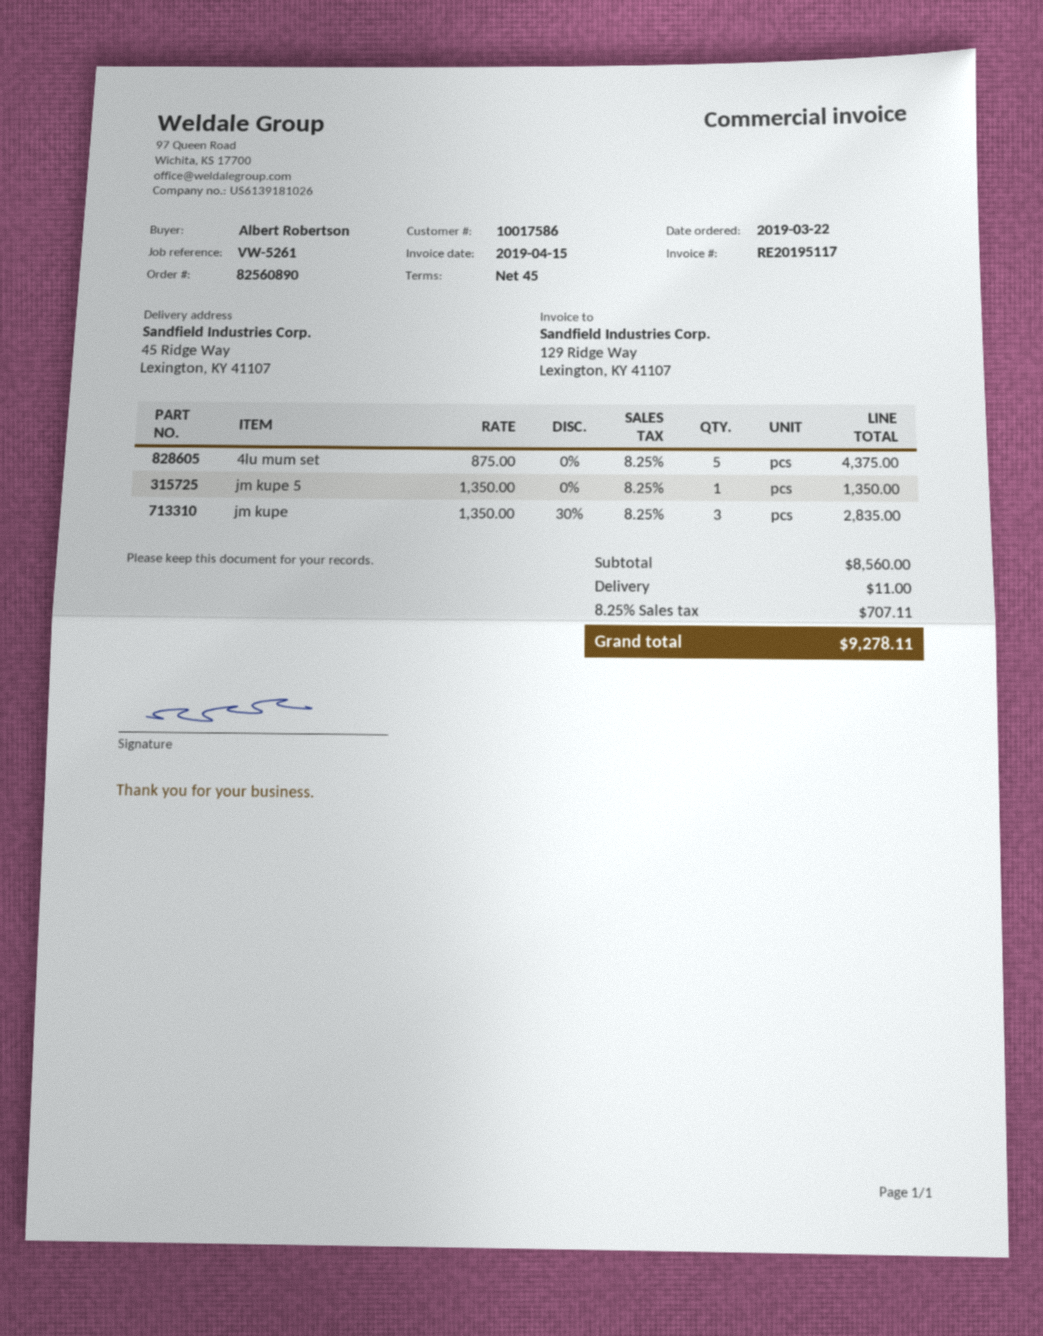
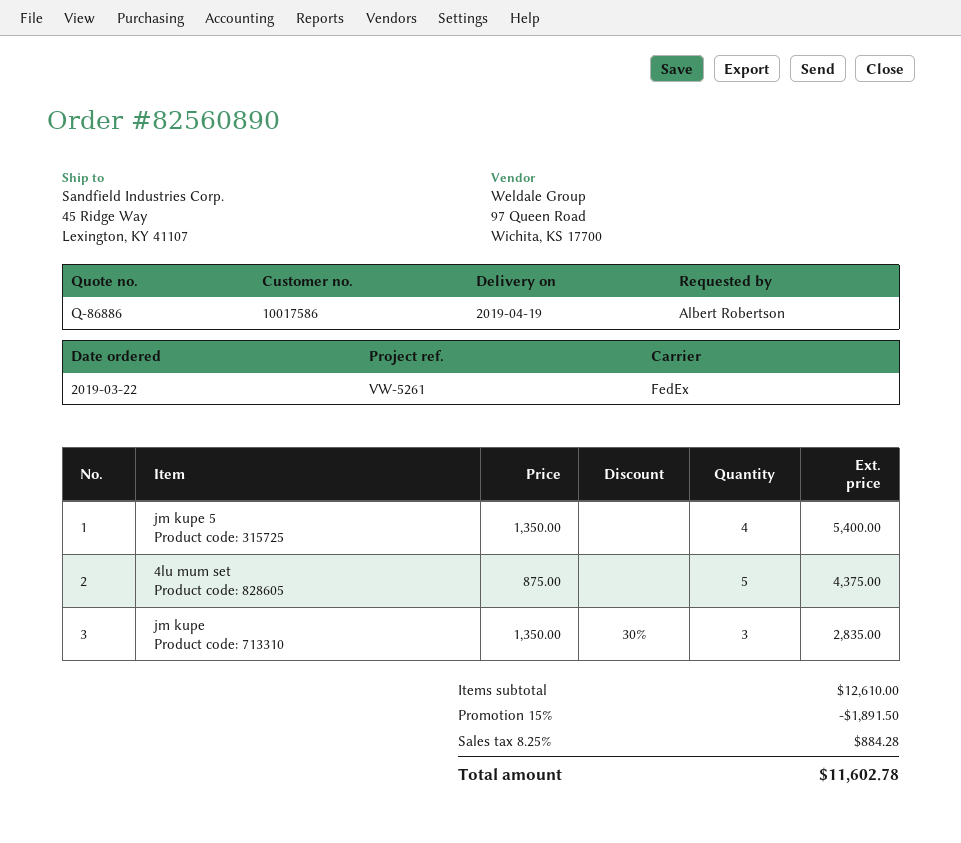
jm kupe 5: 1 x 1350.00 = 1350.00 -> 4 x 1350.00 = 5400.00
subtotal: 8560.00 -> 12610.00
discount: none -> 15% = 1891.50
shipping: 11.00 -> none
tax: 8.25% = 707.11 -> 8.25% = 884.28
total: 9278.11 -> 11602.78

